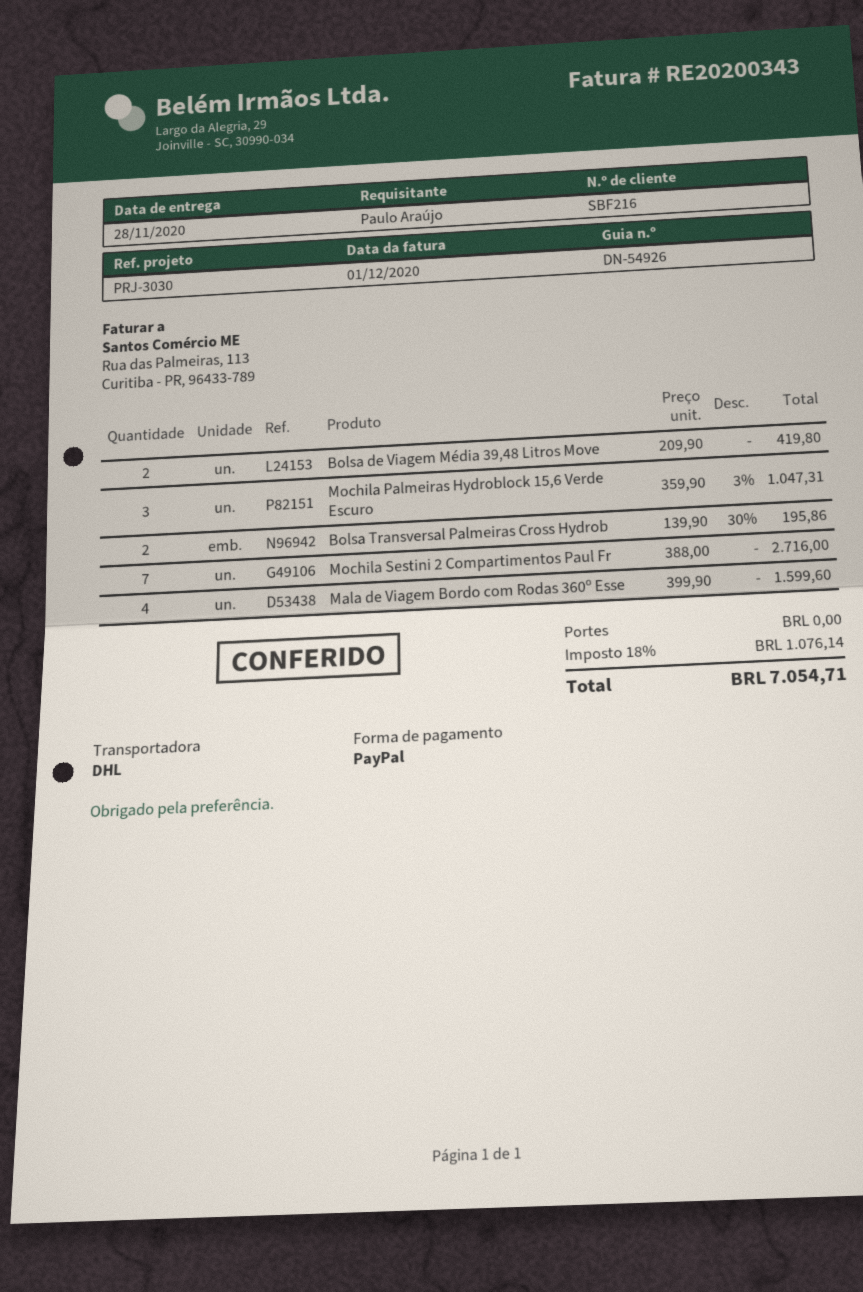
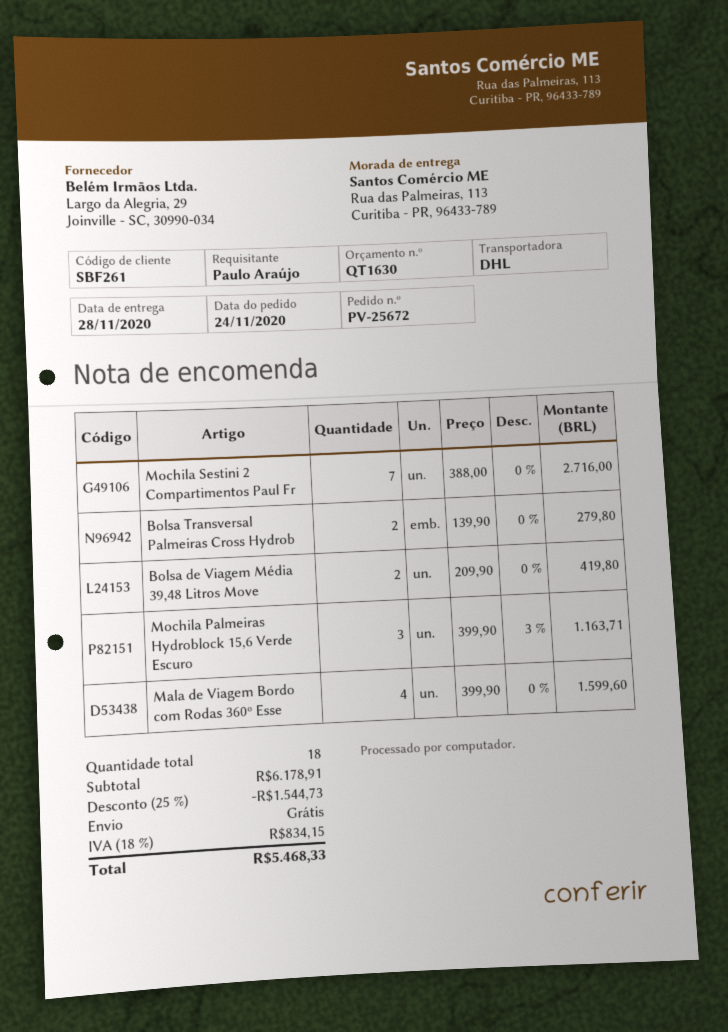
customer number: SBF216 -> SBF261
Mochila Palmeiras Hydroblock 15,6 Verde Escuro: 3 x 359.90 - 3% = 1047.31 -> 3 x 399.90 - 3% = 1163.71
Bolsa Transversal Palmeiras Cross Hydrob: 2 x 139.90 - 30% = 195.86 -> 2 x 139.90 = 279.80
discount: none -> 25% = 1544.73
tax: 18% = 1076.14 -> 18% = 834.15
total: 7054.71 -> 5468.33

